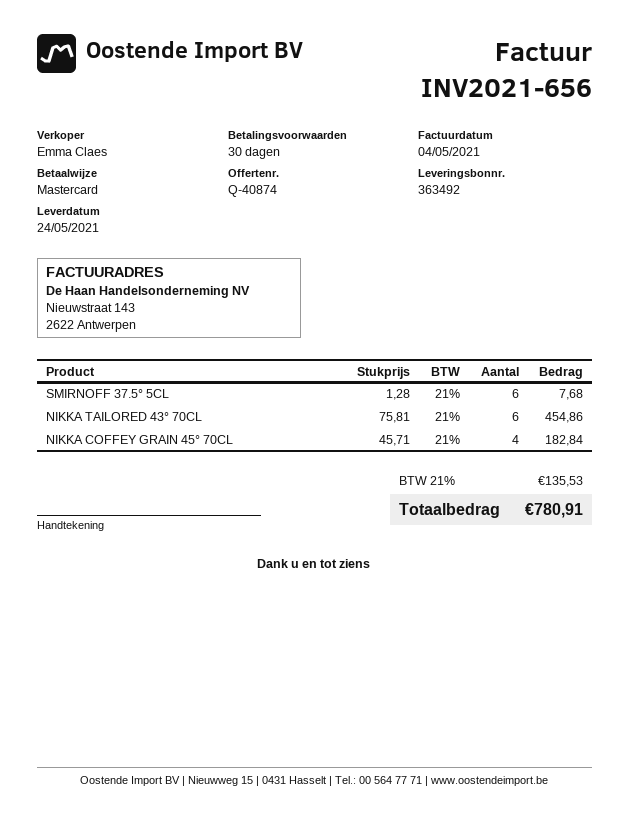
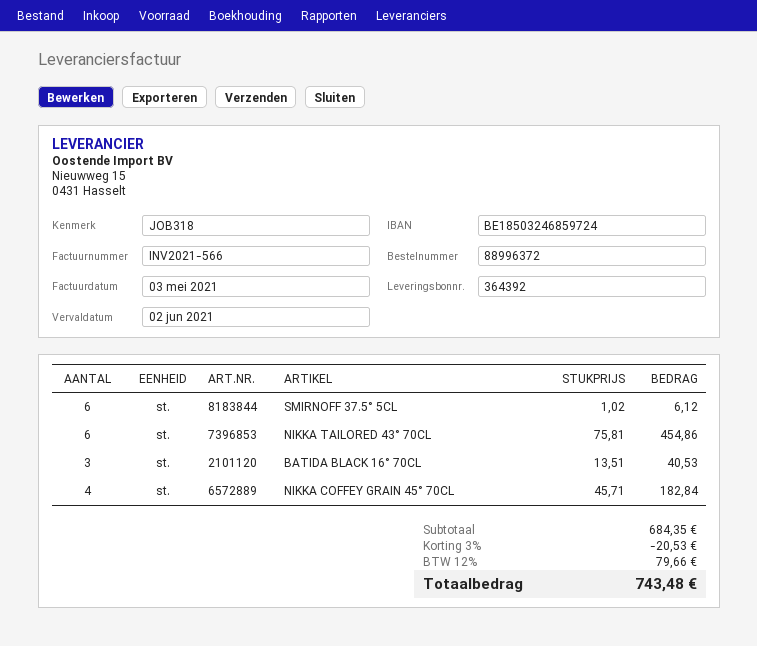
delivery note number: 363492 -> 364392
invoice number: INV2021-656 -> INV2021-566
invoice date: 2021-05-04 -> 2021-05-03
SMIRNOFF 37.5° 5CL: 6 x 1.28 = 7.68 -> 6 x 1.02 = 6.12
BATIDA BLACK 16° 70CL: none -> 3 x 13.51 = 40.53
discount: none -> 3% = 20.53
tax: 21% = 135.53 -> 12% = 79.66
total: 780.91 -> 743.48

